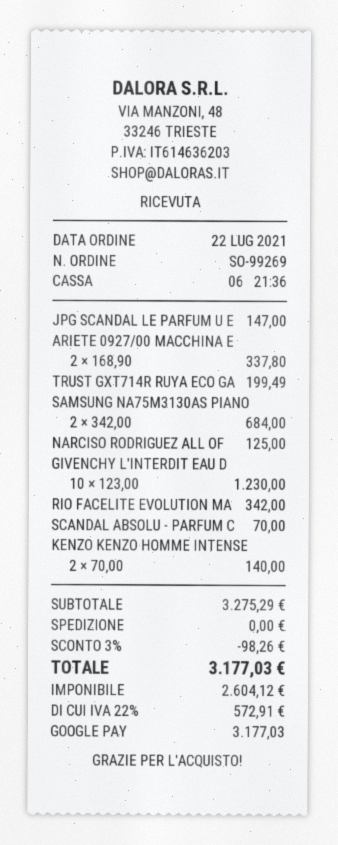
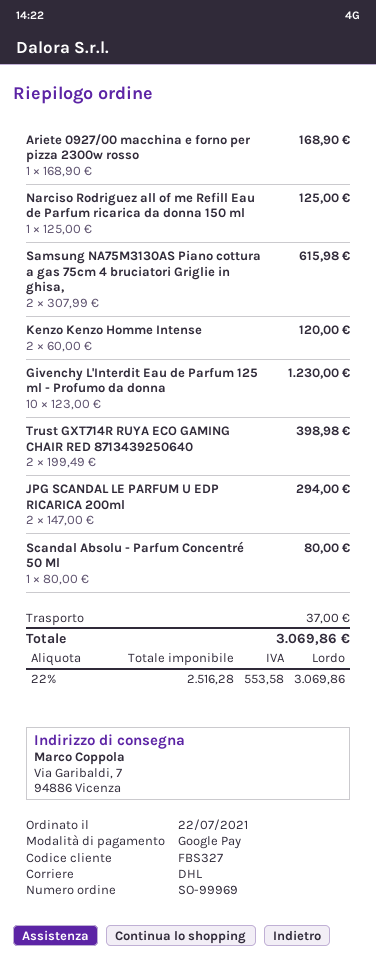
order number: SO-99269 -> SO-99969
JPG SCANDAL LE PARFUM U E: 1 x 147.00 = 147.00 -> 2 x 147.00 = 294.00
ARIETE 0927/00 MACCHINA E: 2 x 168.90 = 337.80 -> 1 x 168.90 = 168.90
TRUST GXT714R RUYA ECO GA: 1 x 199.49 = 199.49 -> 2 x 199.49 = 398.98
SAMSUNG NA75M3130AS PIANO: 2 x 342.00 = 684.00 -> 2 x 307.99 = 615.98
RIO FACELITE EVOLUTION MA: 1 x 342.00 = 342.00 -> none
SCANDAL ABSOLU - PARFUM C: 1 x 70.00 = 70.00 -> 1 x 80.00 = 80.00
KENZO KENZO HOMME INTENSE: 2 x 70.00 = 140.00 -> 2 x 60.00 = 120.00
discount: 3% = 98.26 -> none
shipping: 0.00 -> 37.00
net: 2604.12 -> 2516.28
tax: 22% = 572.91 -> 22% = 553.58
total: 3177.03 -> 3069.86

